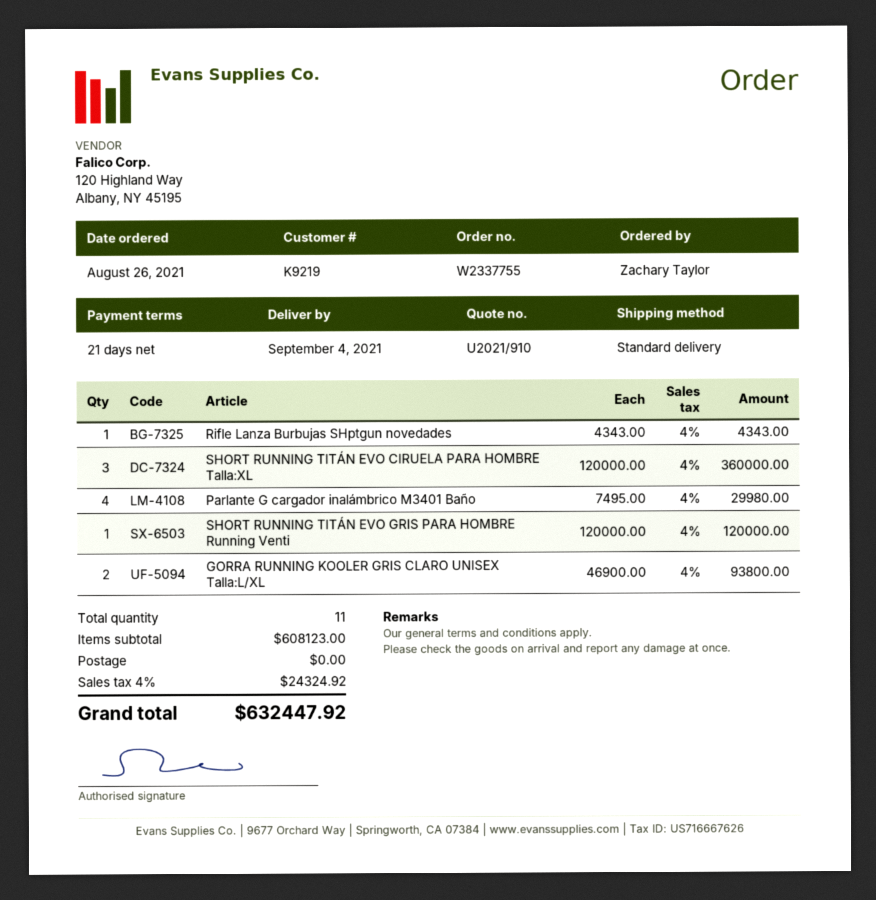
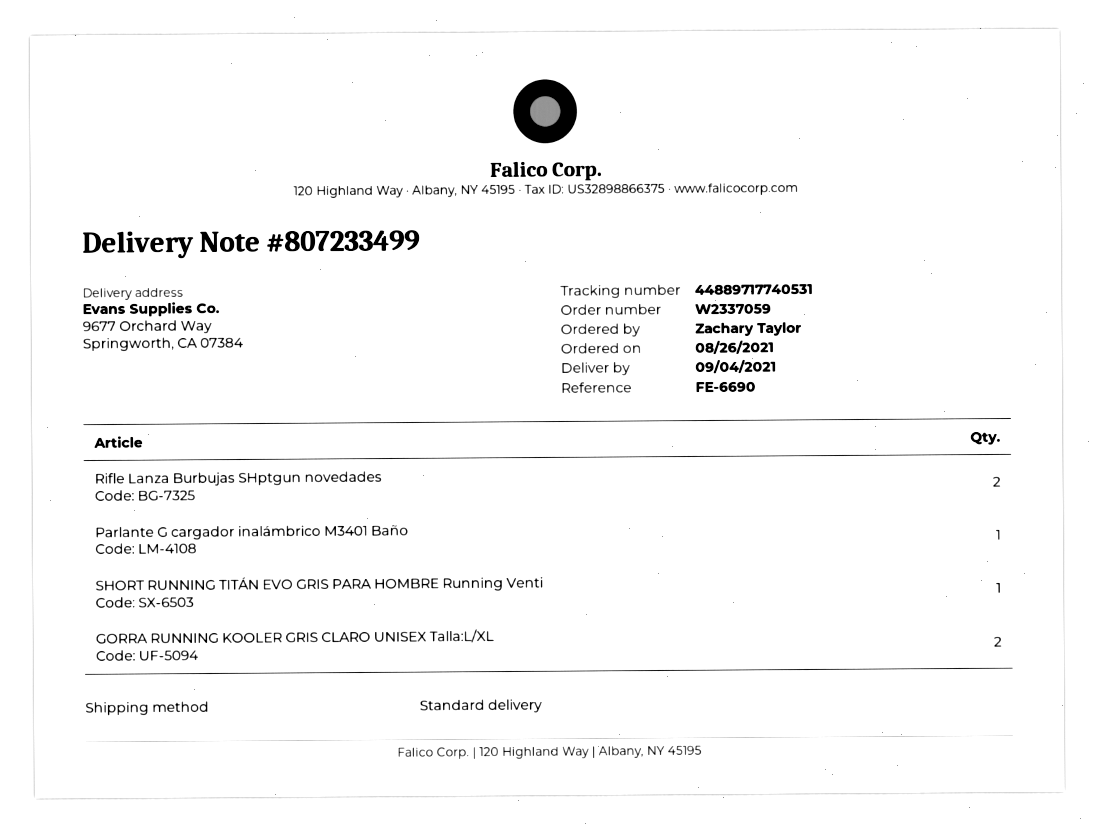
order number: W2337755 -> W2337059
Rifle Lanza Burbujas SHptgun novedades: 1 -> 2
SHORT RUNNING TITÁN EVO CIRUELA PARA HOMBRE Talla:XL: 3 -> none
Parlante G cargador inalámbrico M3401 Baño: 4 -> 1

